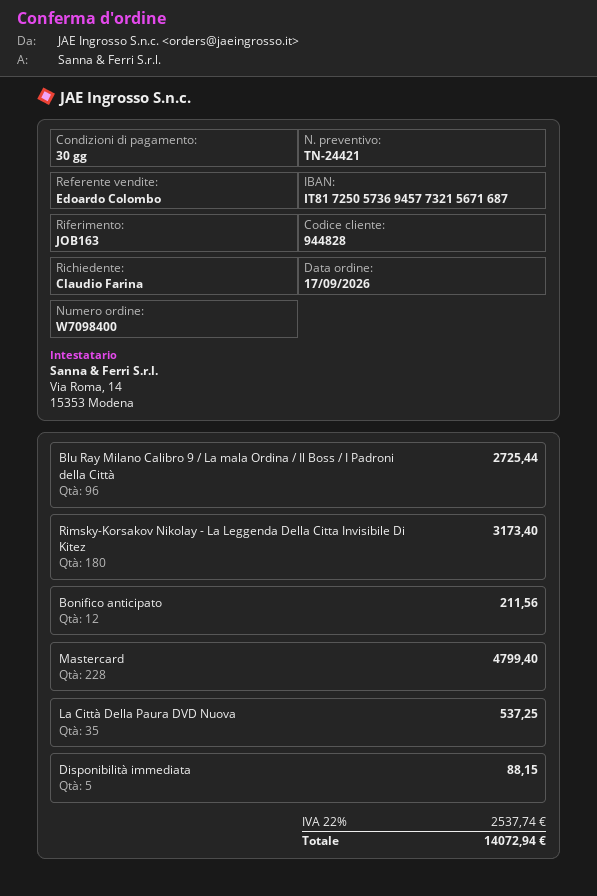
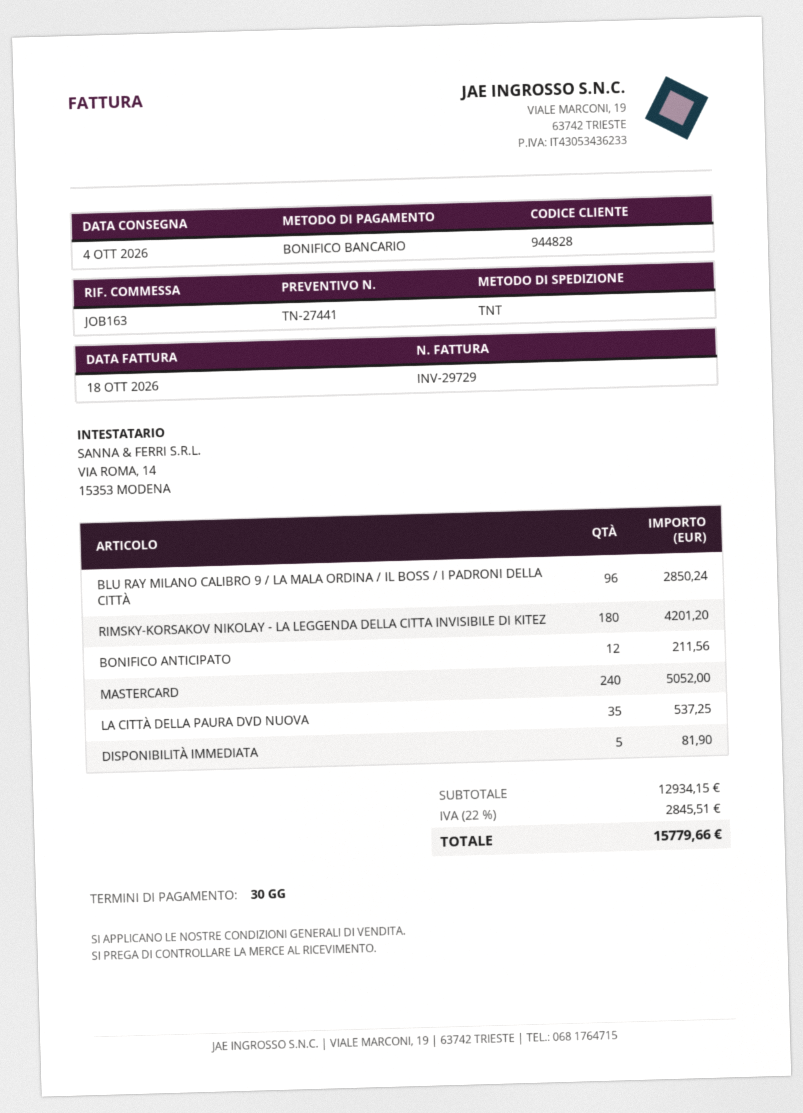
quote number: TN-24421 -> TN-27441
Blu Ray Milano Calibro 9 / La mala Ordina / Il Boss / I Padroni della Città: 96 for 2725.44 -> 96 for 2850.24
Rimsky-Korsakov Nikolay - La Leggenda Della Citta Invisibile Di Kitez: 180 for 3173.40 -> 180 for 4201.20
Mastercard: 228 for 4799.40 -> 240 for 5052.00
Disponibilità immediata: 5 for 88.15 -> 5 for 81.90
tax: 22% = 2537.74 -> 22% = 2845.51
total: 14072.94 -> 15779.66

